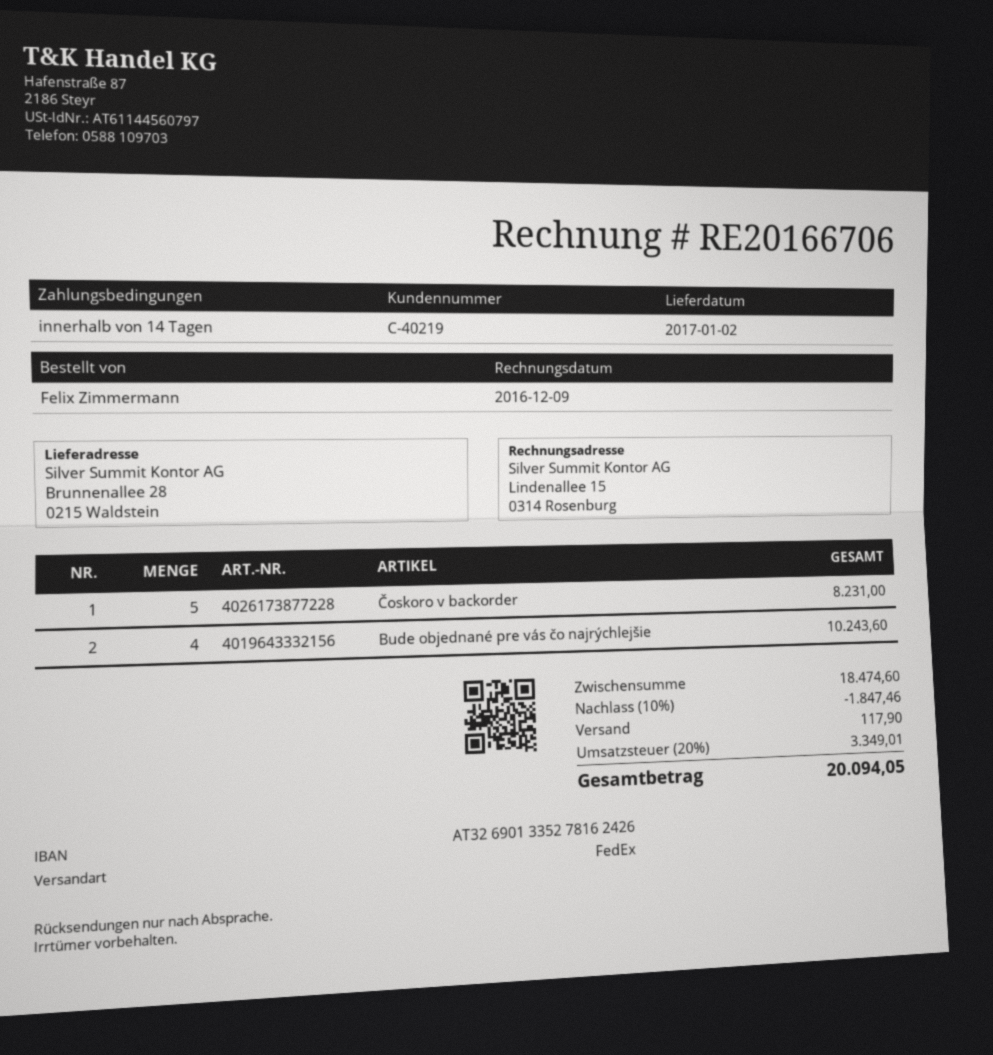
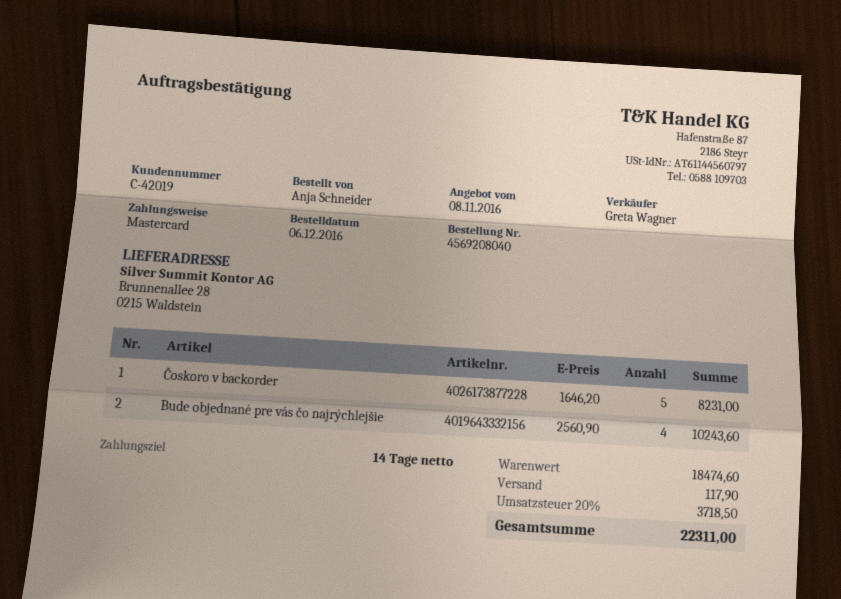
customer number: C-40219 -> C-42019
ordered by: Felix Zimmermann -> Anja Schneider
discount: 10% = 1847.46 -> none
tax: 20% = 3349.01 -> 20% = 3718.50
total: 20094.05 -> 22311.00

